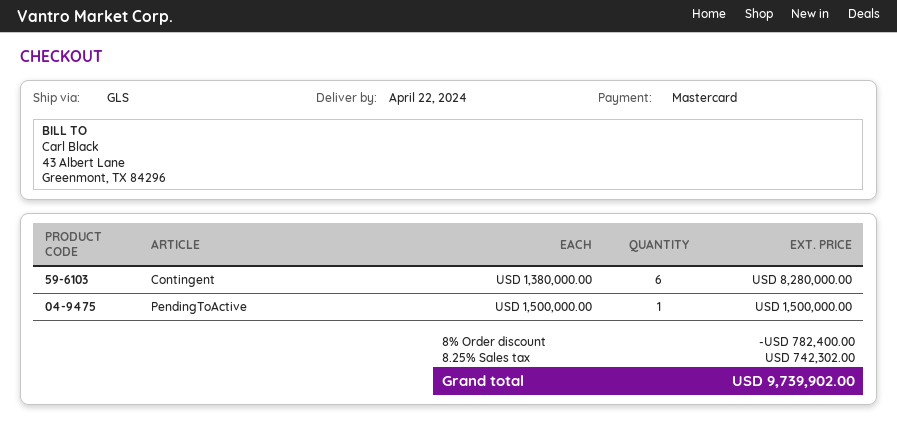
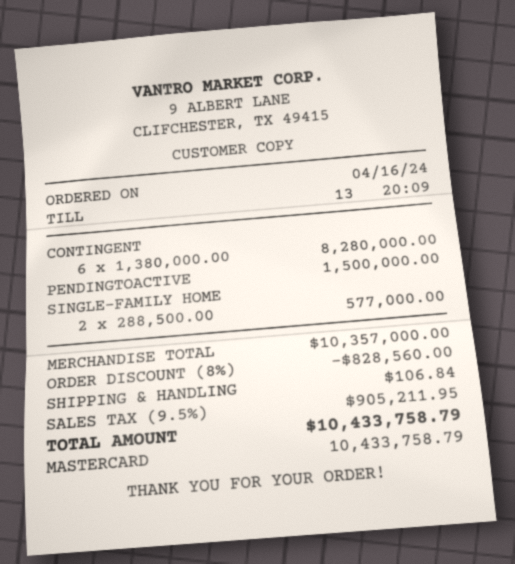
SINGLE-FAMILY HOME: none -> 2 x 288500.00 = 577000.00
discount: 8% = 782400.00 -> 8% = 828560.00
shipping: none -> 106.84
tax: 8.25% = 742302.00 -> 9.5% = 905211.95
total: 9739902.00 -> 10433758.79

